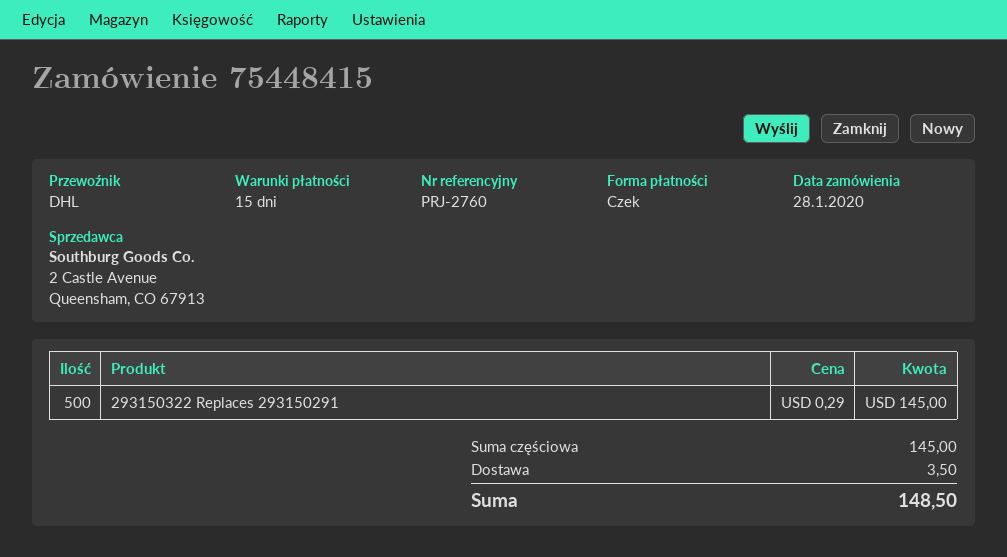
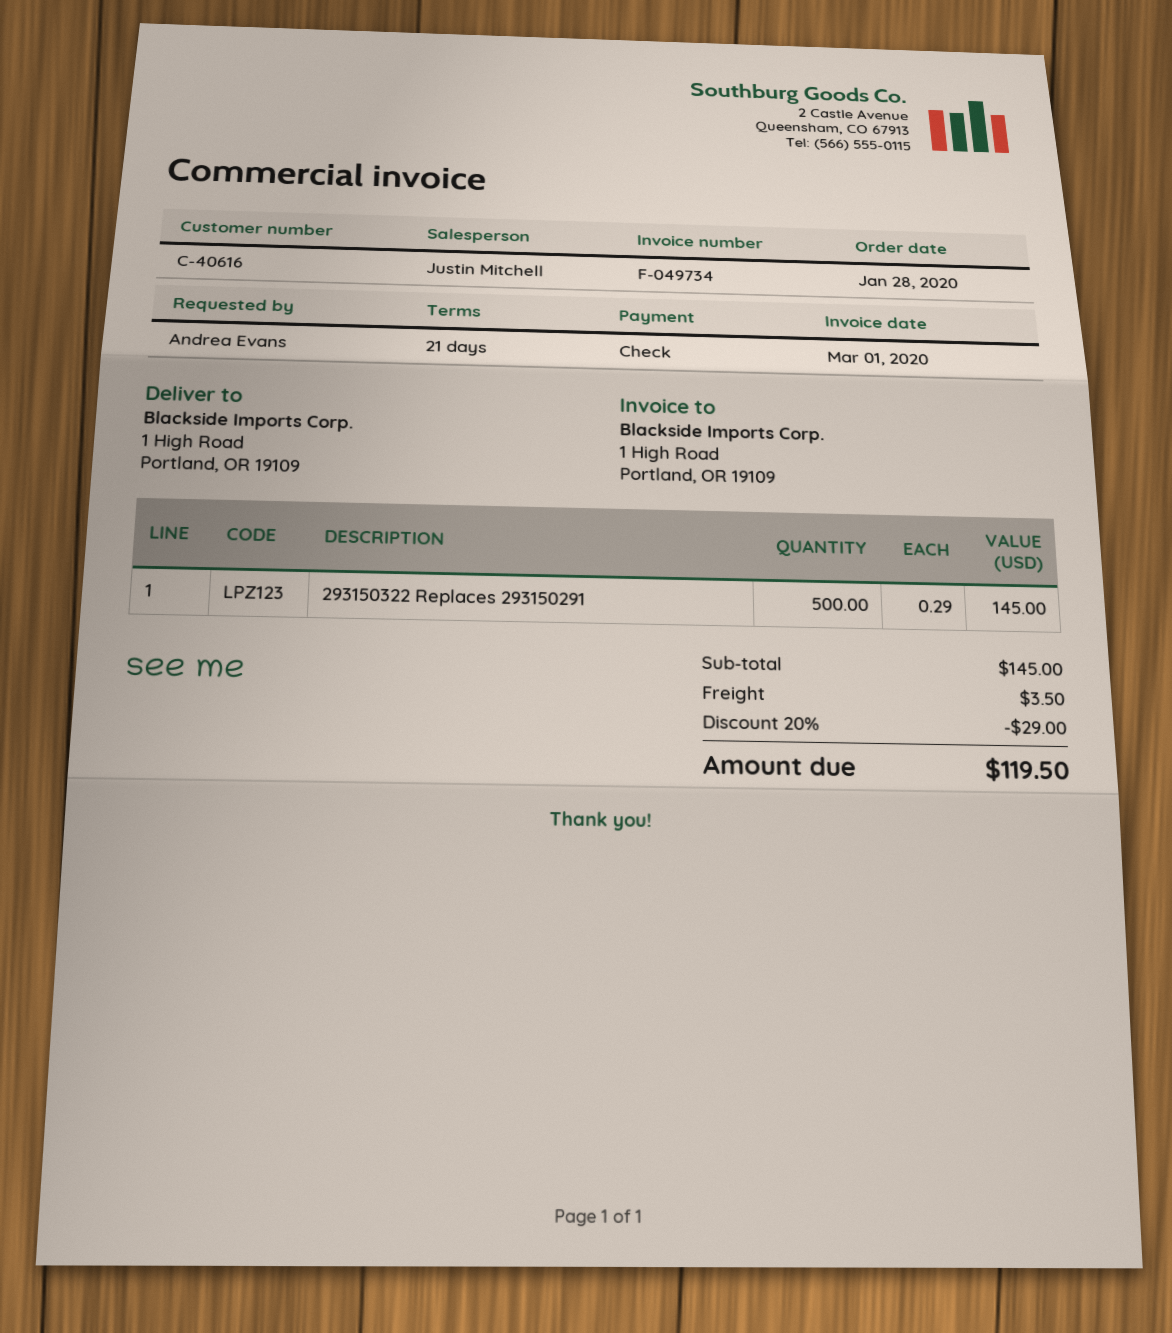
payment terms: 15 days -> 21 days
discount: none -> 20% = 29.00
total: 148.50 -> 119.50

